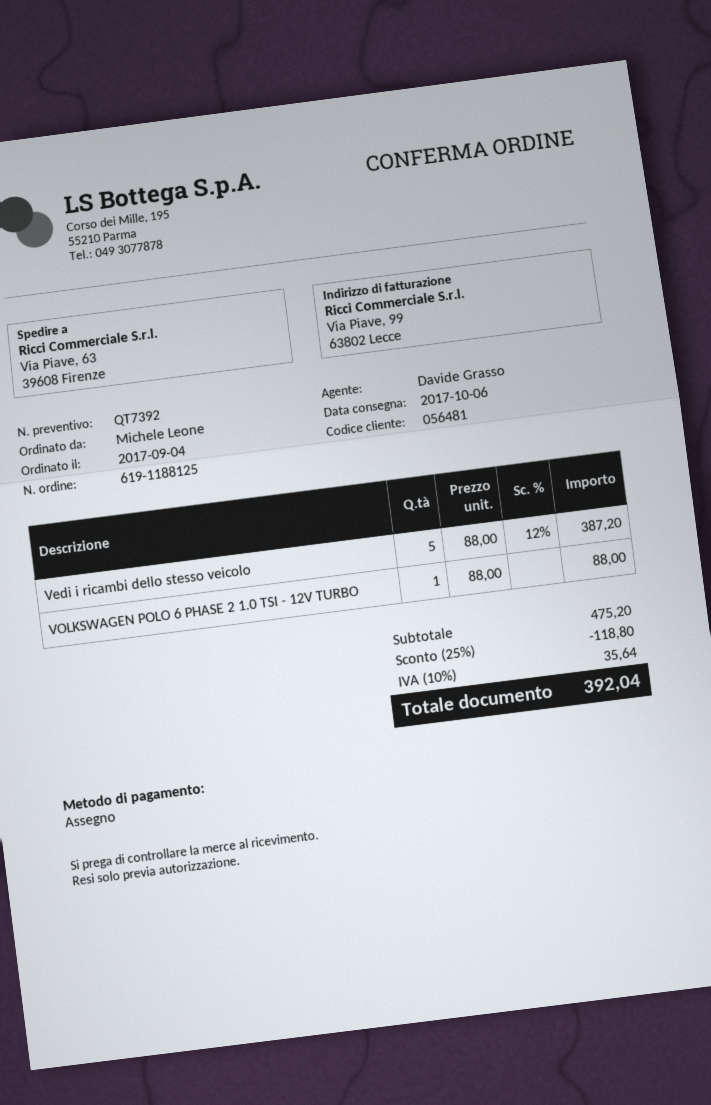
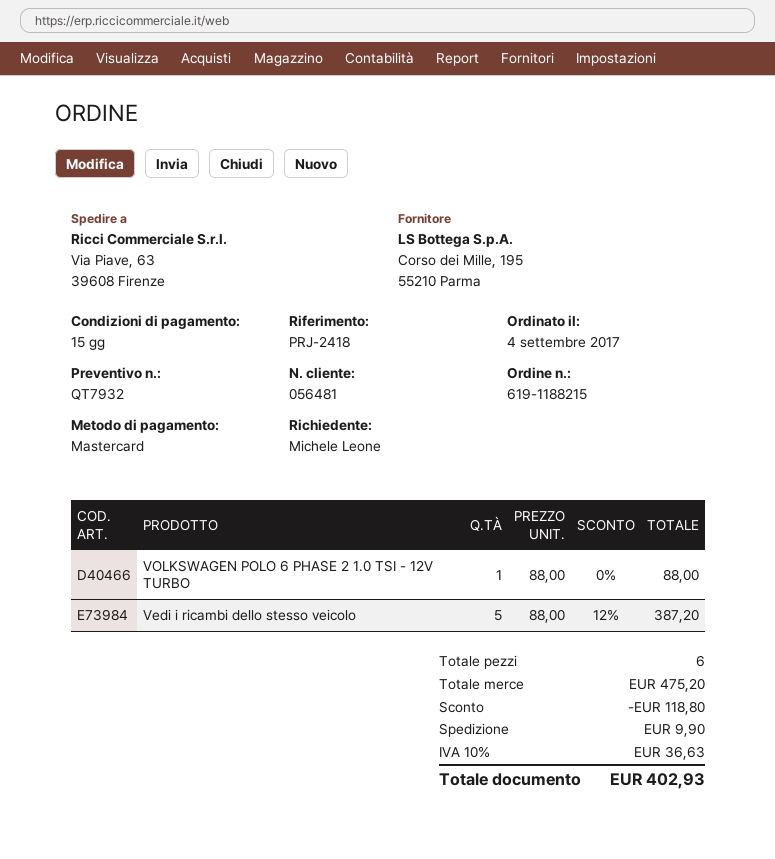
quote number: QT7392 -> QT7932
order number: 619-1188125 -> 619-1188215
payment method: cheque -> Mastercard
shipping: none -> 9.90
tax: 10% = 35.64 -> 10% = 36.63
total: 392.04 -> 402.93

